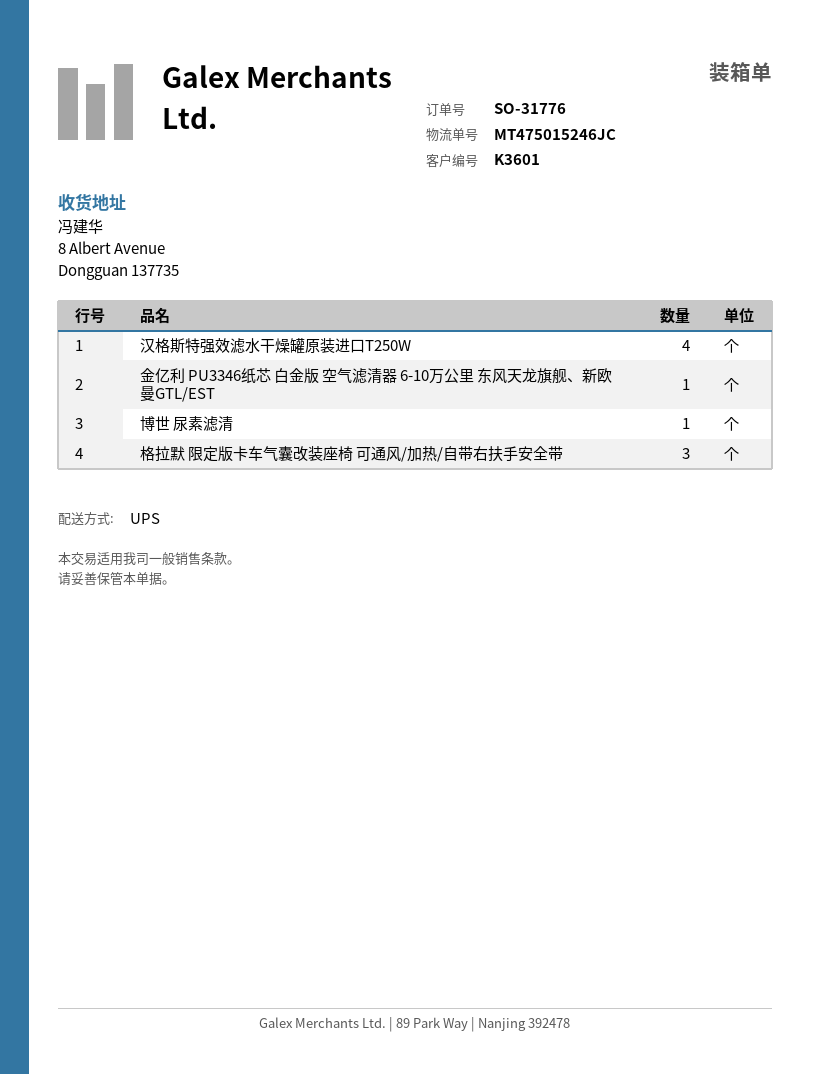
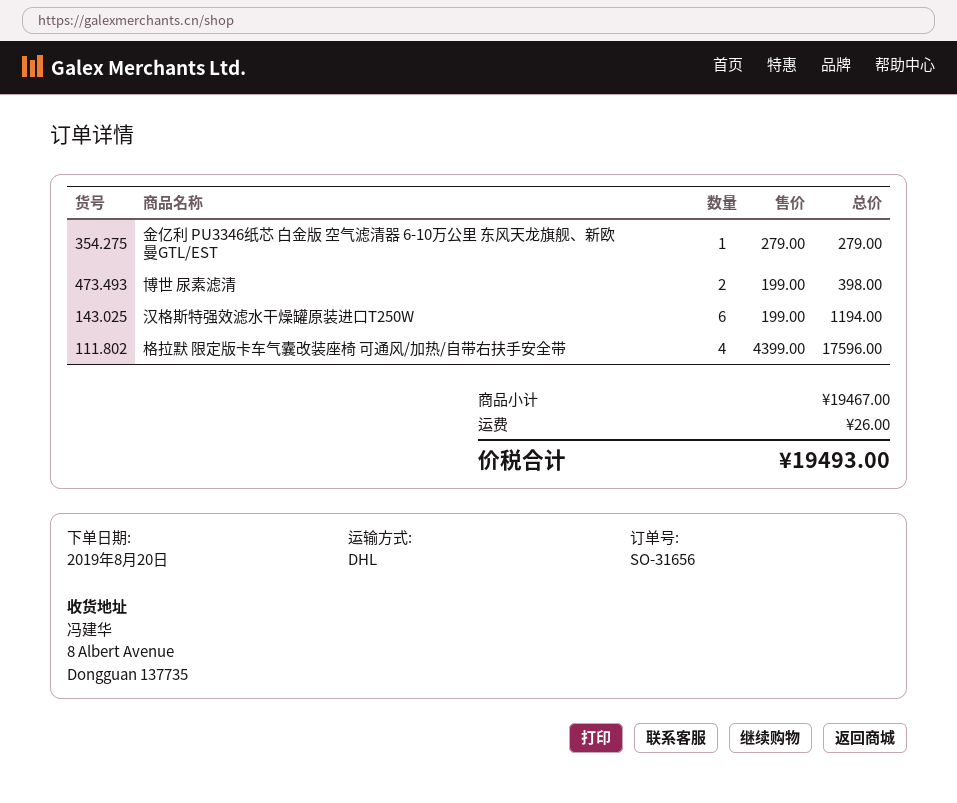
order number: SO-31776 -> SO-31656
shipping method: UPS -> DHL
汉格斯特强效滤水干燥罐原装进口T250W: 4 -> 6
博世 尿素滤清: 1 -> 2
格拉默 限定版卡车气囊改装座椅 可通风/加热/自带右扶手安全带: 3 -> 4

